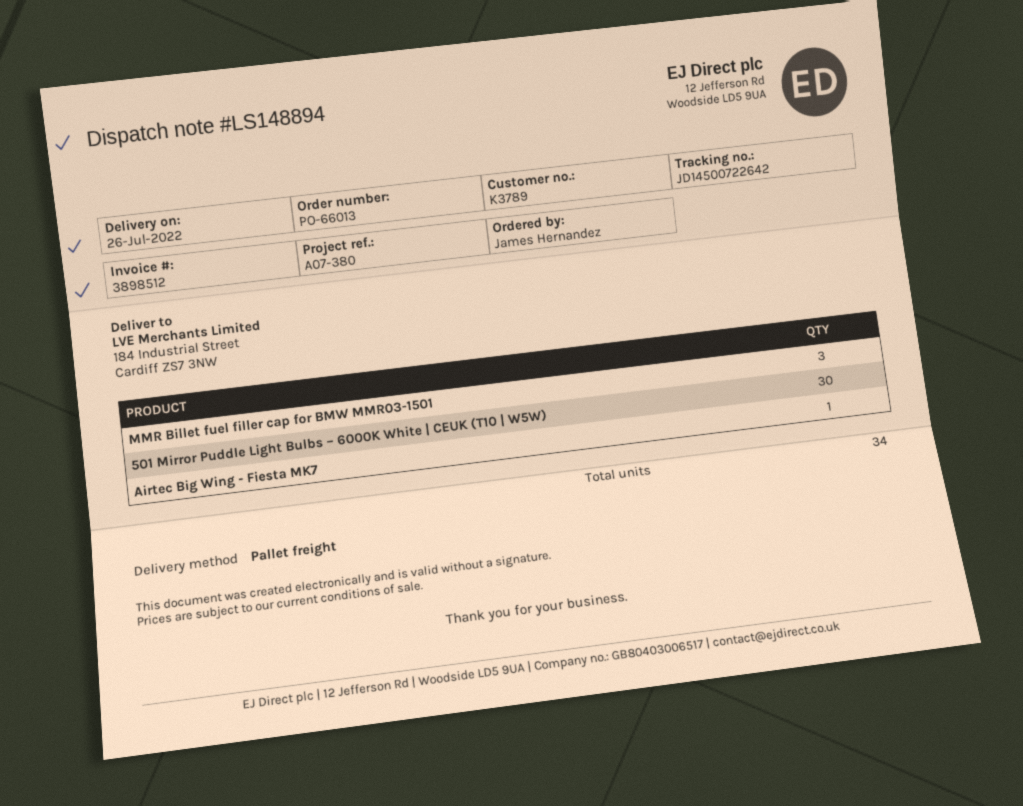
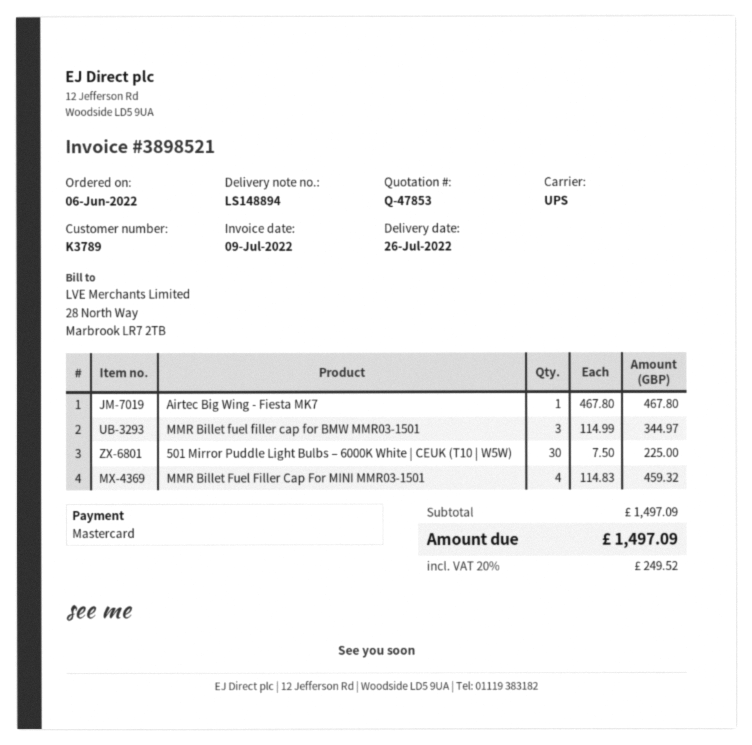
invoice number: 3898512 -> 3898521
shipping method: pallet freight -> UPS
MMR Billet Fuel Filler Cap For MINI MMR03-1501: none -> 4

